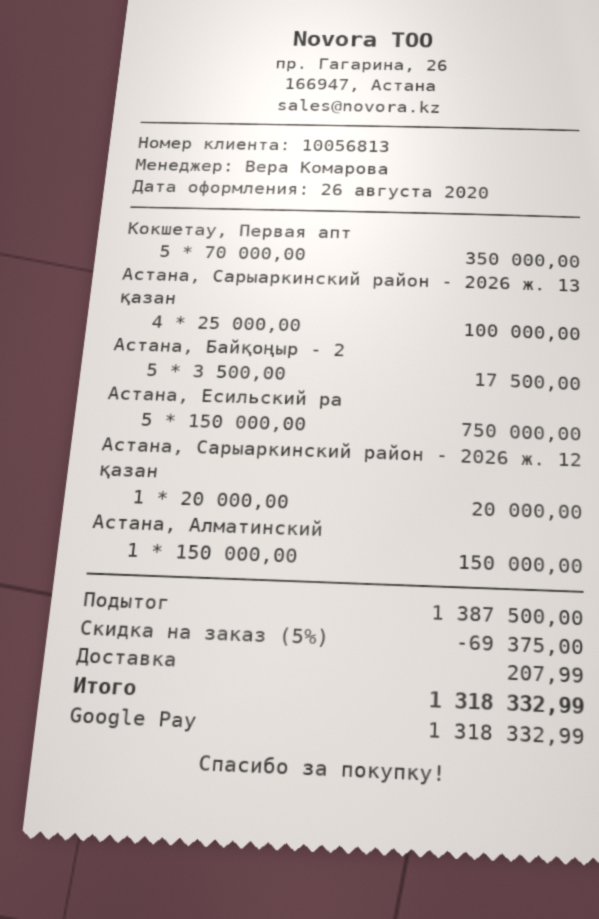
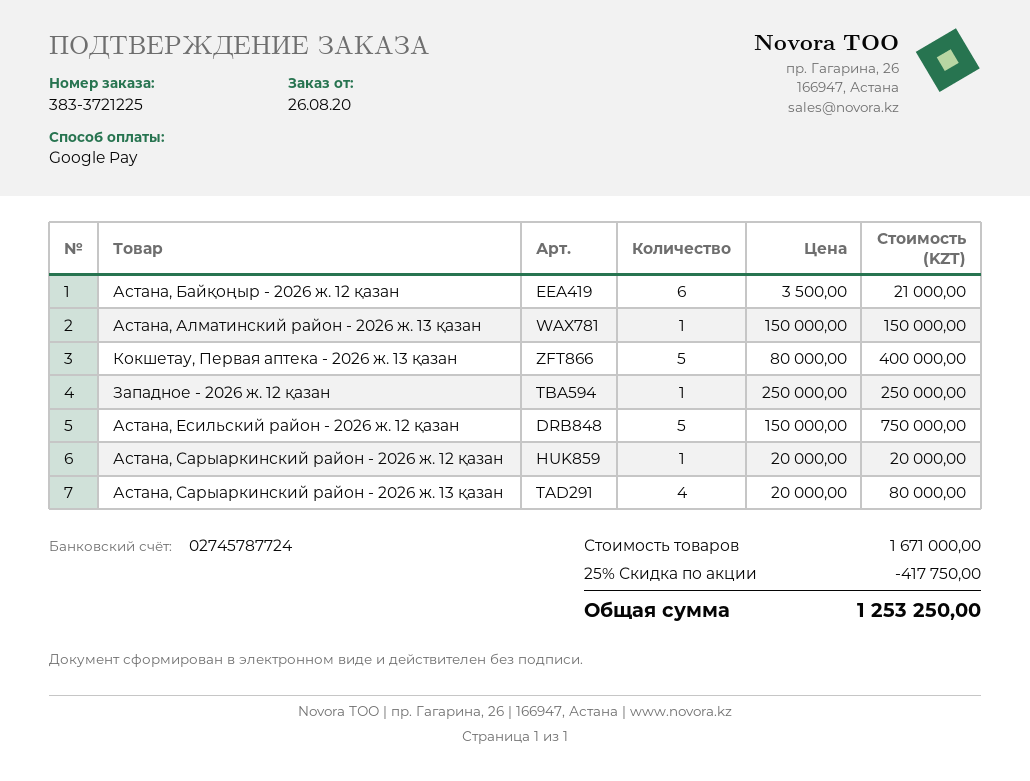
Кокшетау, Первая апт: 5 x 70000.00 = 350000.00 -> 5 x 80000.00 = 400000.00
Астана, Сарыаркинский район - 2026 ж. 13 қазан: 4 x 25000.00 = 100000.00 -> 4 x 20000.00 = 80000.00
Астана, Байқоңыр - 2: 5 x 3500.00 = 17500.00 -> 6 x 3500.00 = 21000.00
Западное - 2026 ж. 12 қазан: none -> 1 x 250000.00 = 250000.00
subtotal: 1387500.00 -> 1671000.00
discount: 5% = 69375.00 -> 25% = 417750.00
shipping: 207.99 -> none
total: 1318332.99 -> 1253250.00

